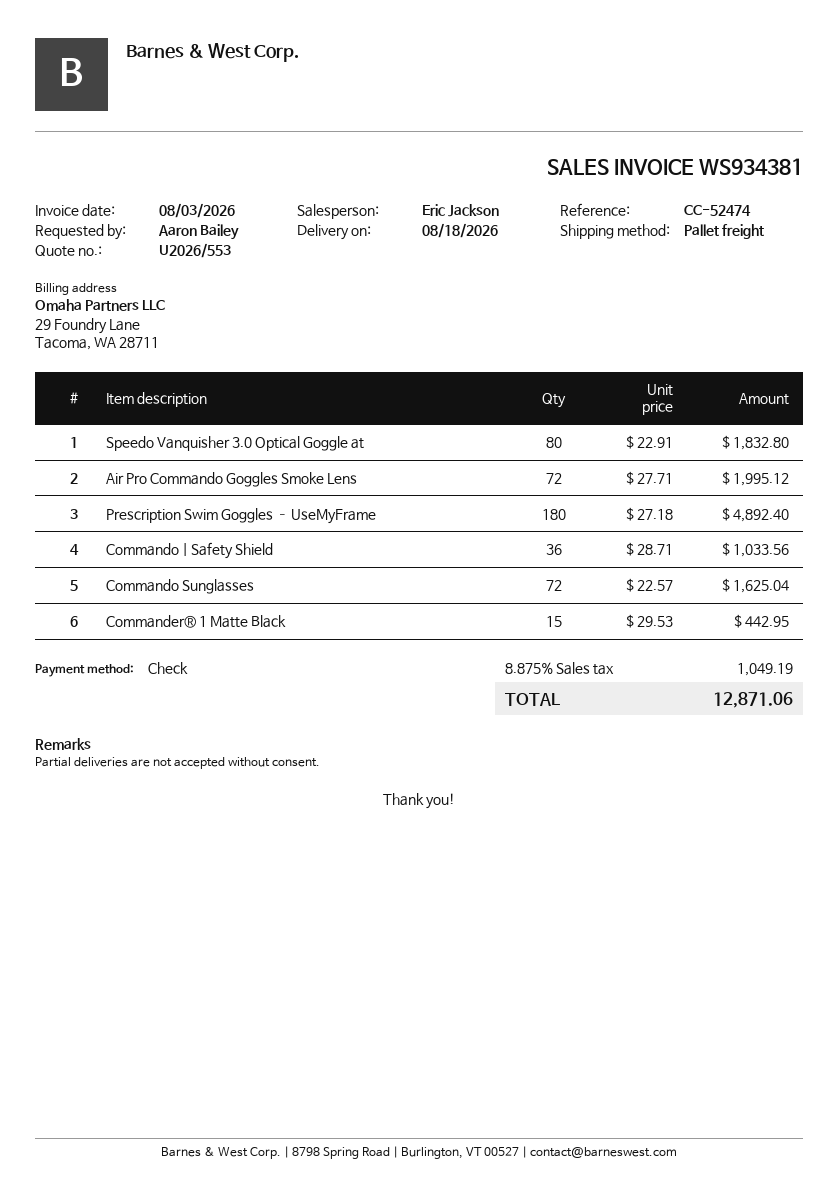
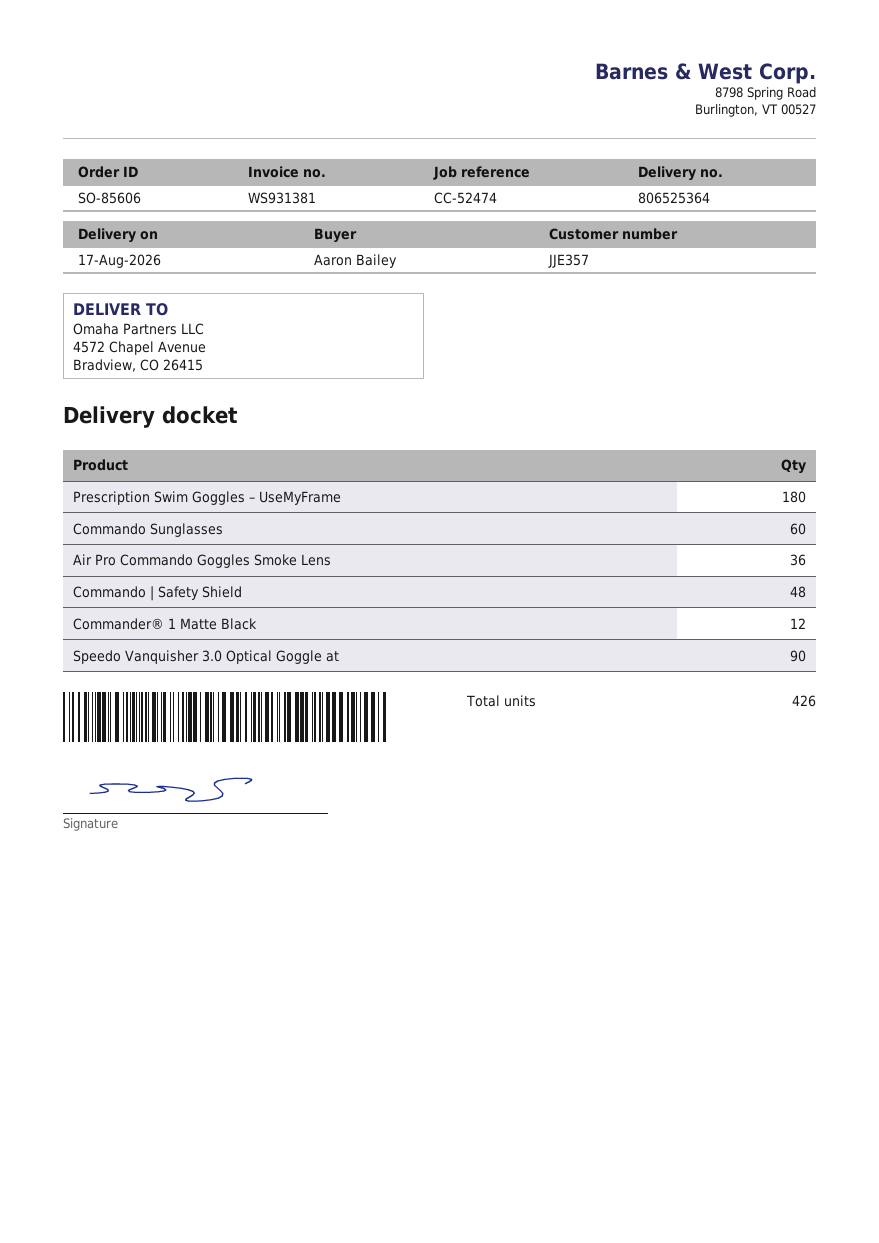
delivery date: 2026-08-18 -> 2026-08-17
invoice number: WS934381 -> WS931381
Speedo Vanquisher 3.0 Optical Goggle at: 80 -> 90
Air Pro Commando Goggles Smoke Lens: 72 -> 36
Commando | Safety Shield: 36 -> 48
Commando Sunglasses: 72 -> 60
Commander® 1 Matte Black: 15 -> 12

